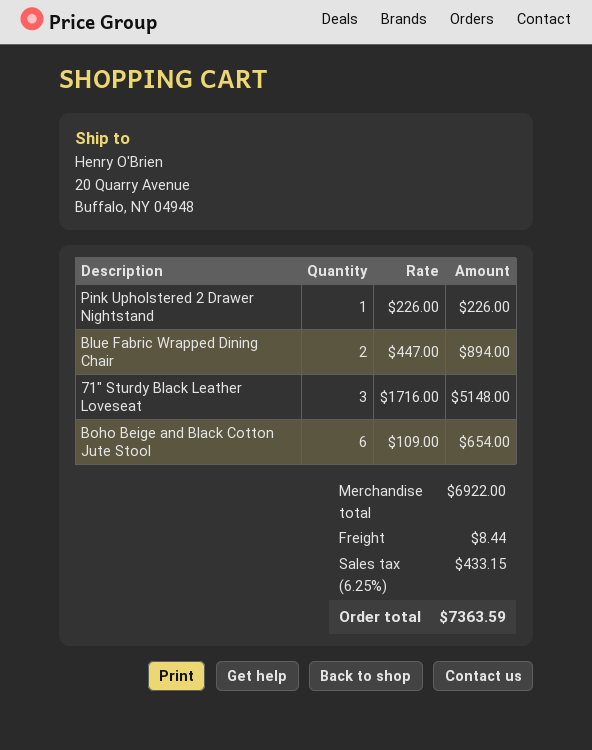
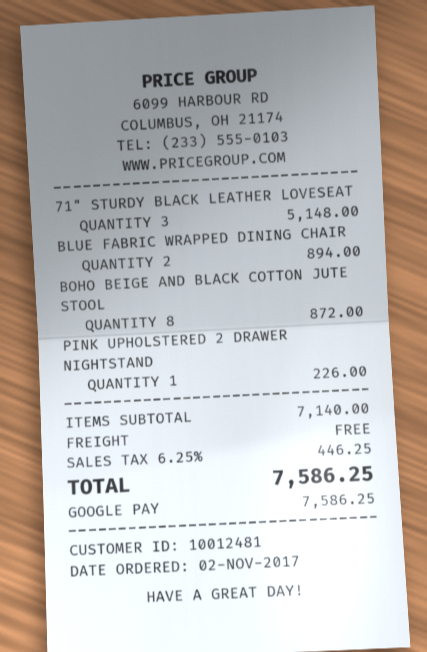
Boho Beige and Black Cotton Jute Stool: 6 for 654.00 -> 8 for 872.00
subtotal: 6922.00 -> 7140.00
shipping: 8.44 -> 0.00
tax: 6.25% = 433.15 -> 6.25% = 446.25
total: 7363.59 -> 7586.25

